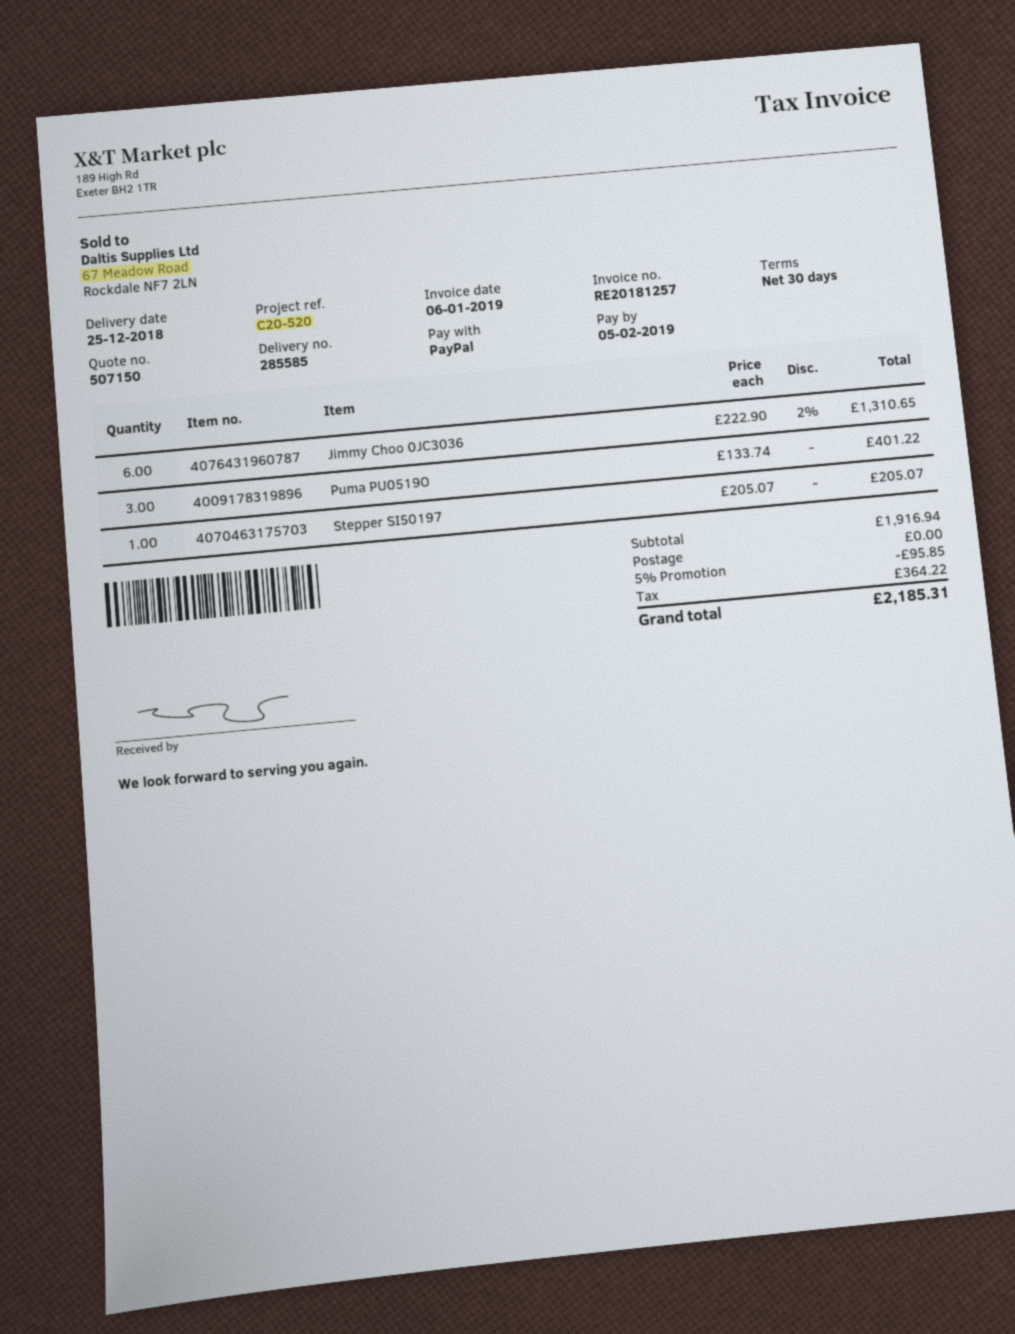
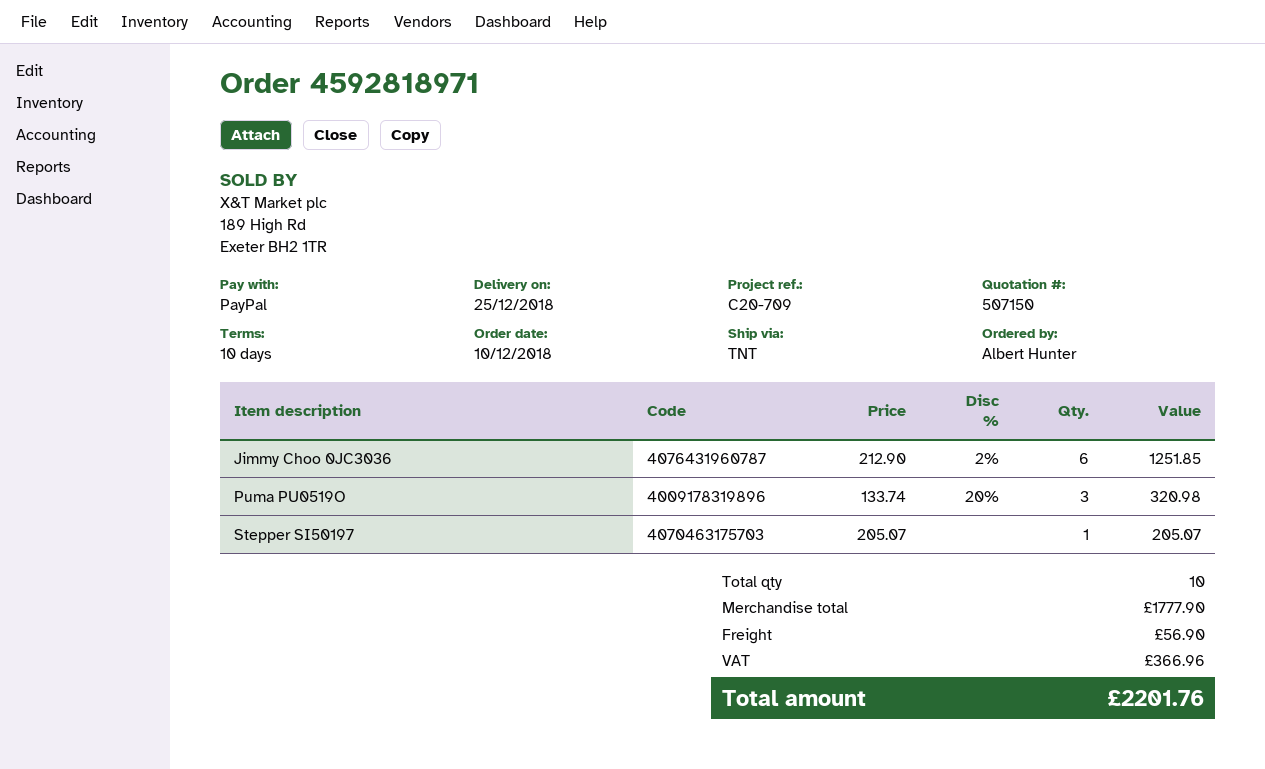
payment terms: 30 days -> 10 days
reference: C20-520 -> C20-709
Jimmy Choo 0JC3036: 6 x 222.90 - 2% = 1310.65 -> 6 x 212.90 - 2% = 1251.85
Puma PU0519O: 3 x 133.74 = 401.22 -> 3 x 133.74 - 20% = 320.98
subtotal: 1916.94 -> 1777.90
discount: 5% = 95.85 -> none
shipping: 0.00 -> 56.90
tax: 364.22 -> 366.96
total: 2185.31 -> 2201.76

